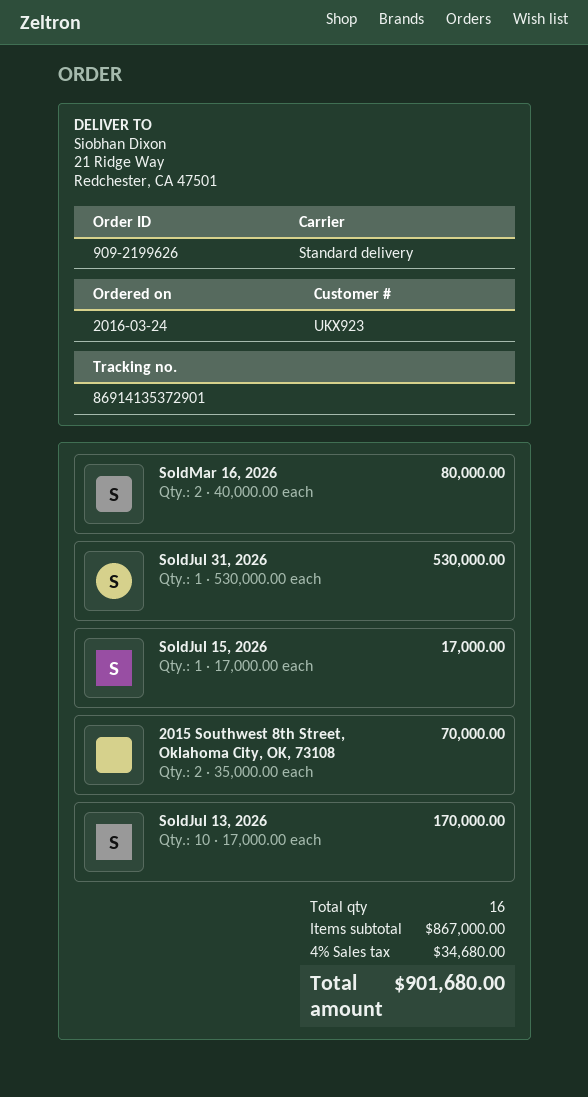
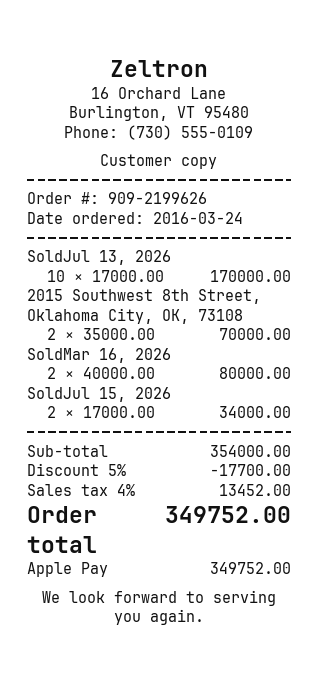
SoldJul 31, 2026: 1 x 530000.00 = 530000.00 -> none
SoldJul 15, 2026: 1 x 17000.00 = 17000.00 -> 2 x 17000.00 = 34000.00
subtotal: 867000.00 -> 354000.00
discount: none -> 5% = 17700.00
tax: 4% = 34680.00 -> 4% = 13452.00
total: 901680.00 -> 349752.00

